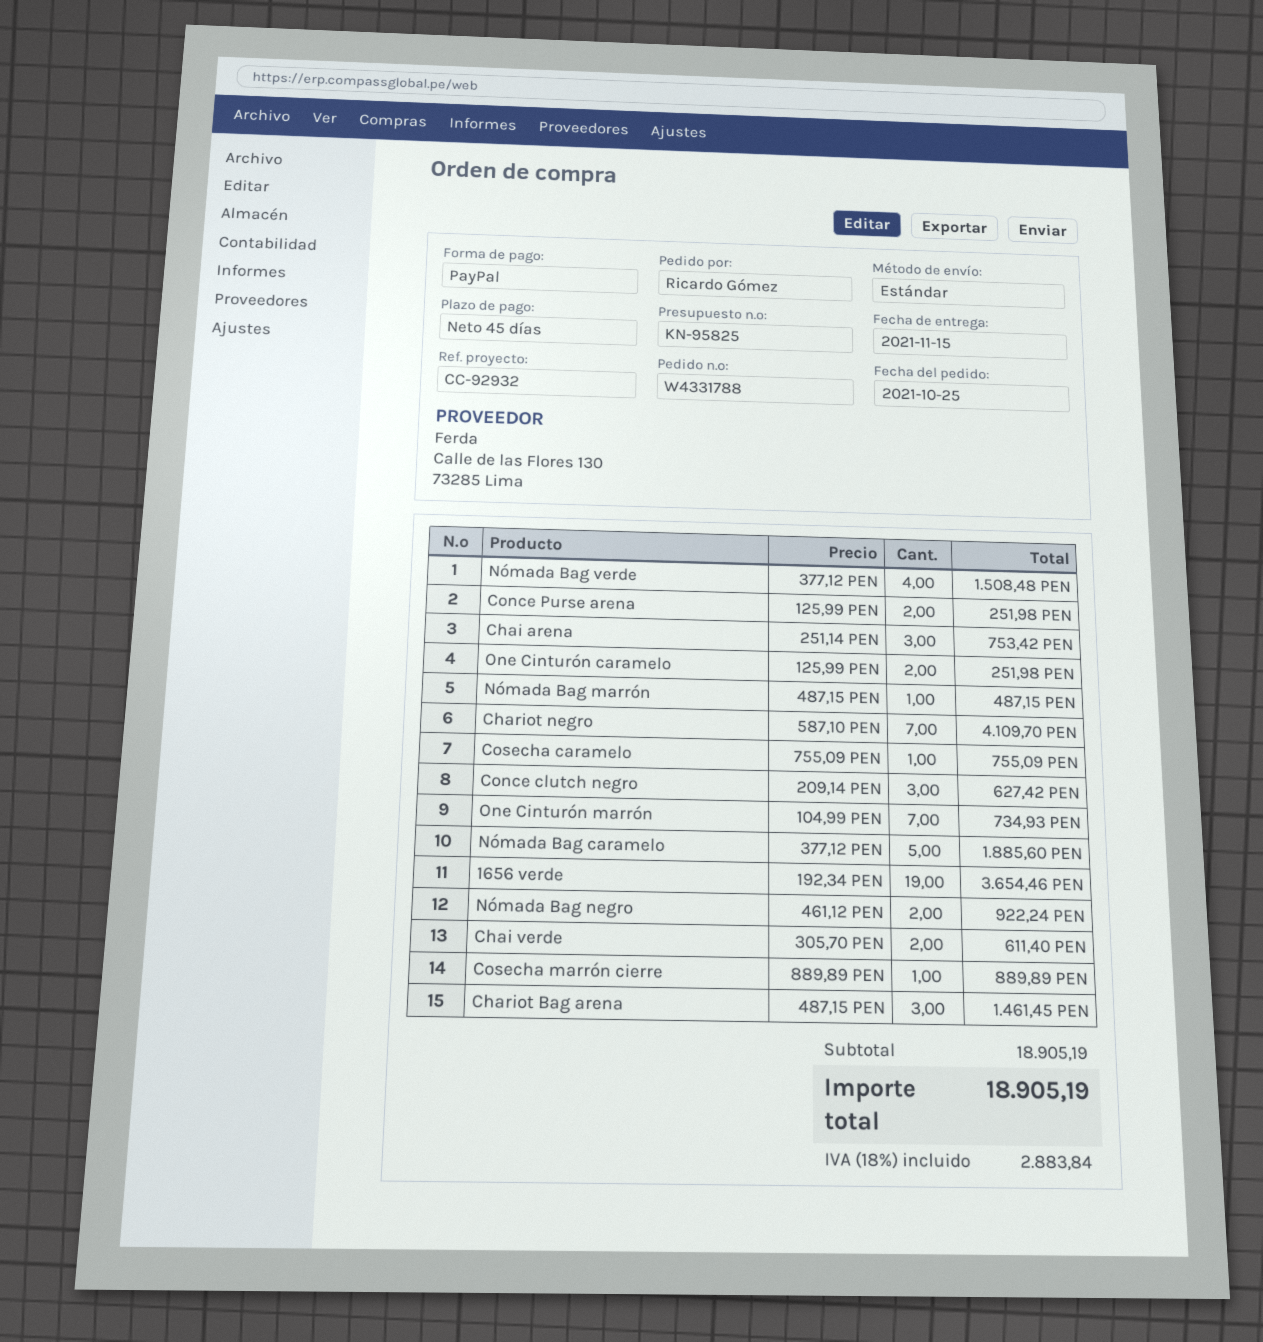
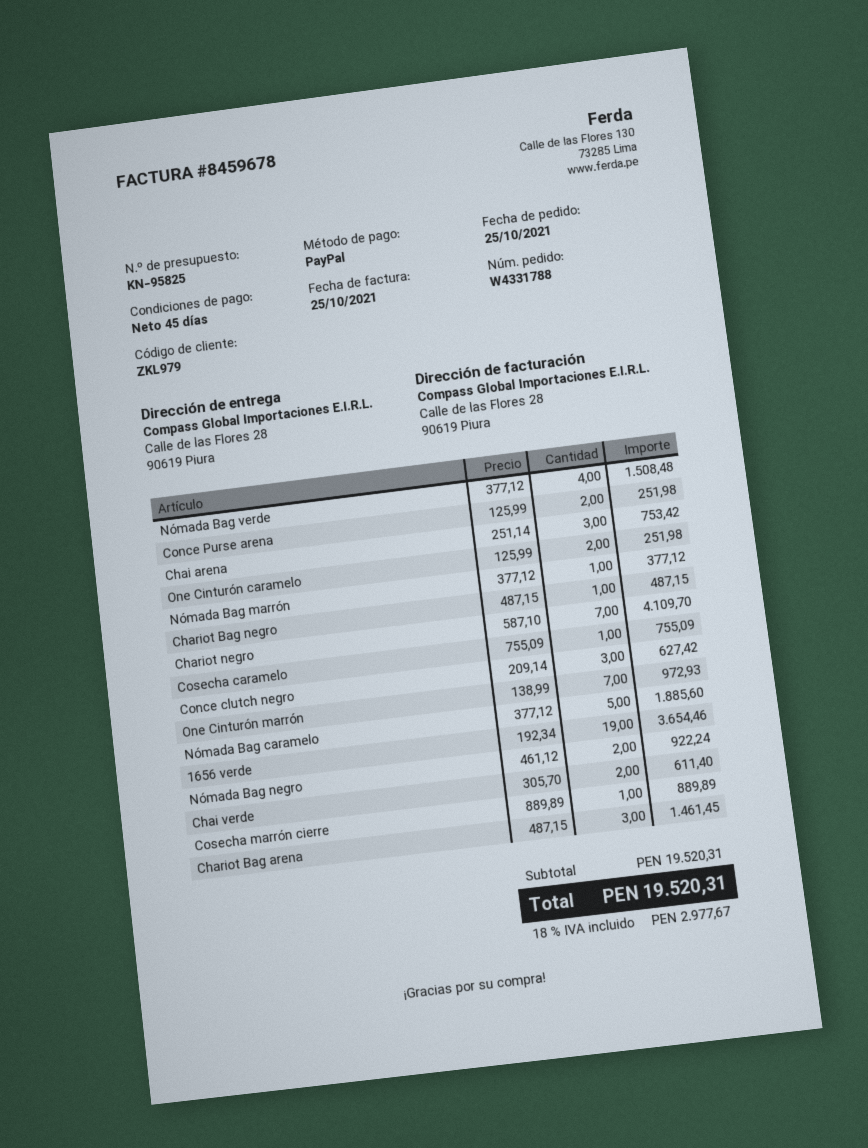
Nómada Bag marrón: 1 x 487.15 = 487.15 -> 1 x 377.12 = 377.12
One Cinturón marrón: 7 x 104.99 = 734.93 -> 7 x 138.99 = 972.93
Chariot Bag negro: none -> 1 x 487.15 = 487.15
subtotal: 18905.19 -> 19520.31
tax: 18% = 2883.84 -> 18% = 2977.67
total: 18905.19 -> 19520.31

